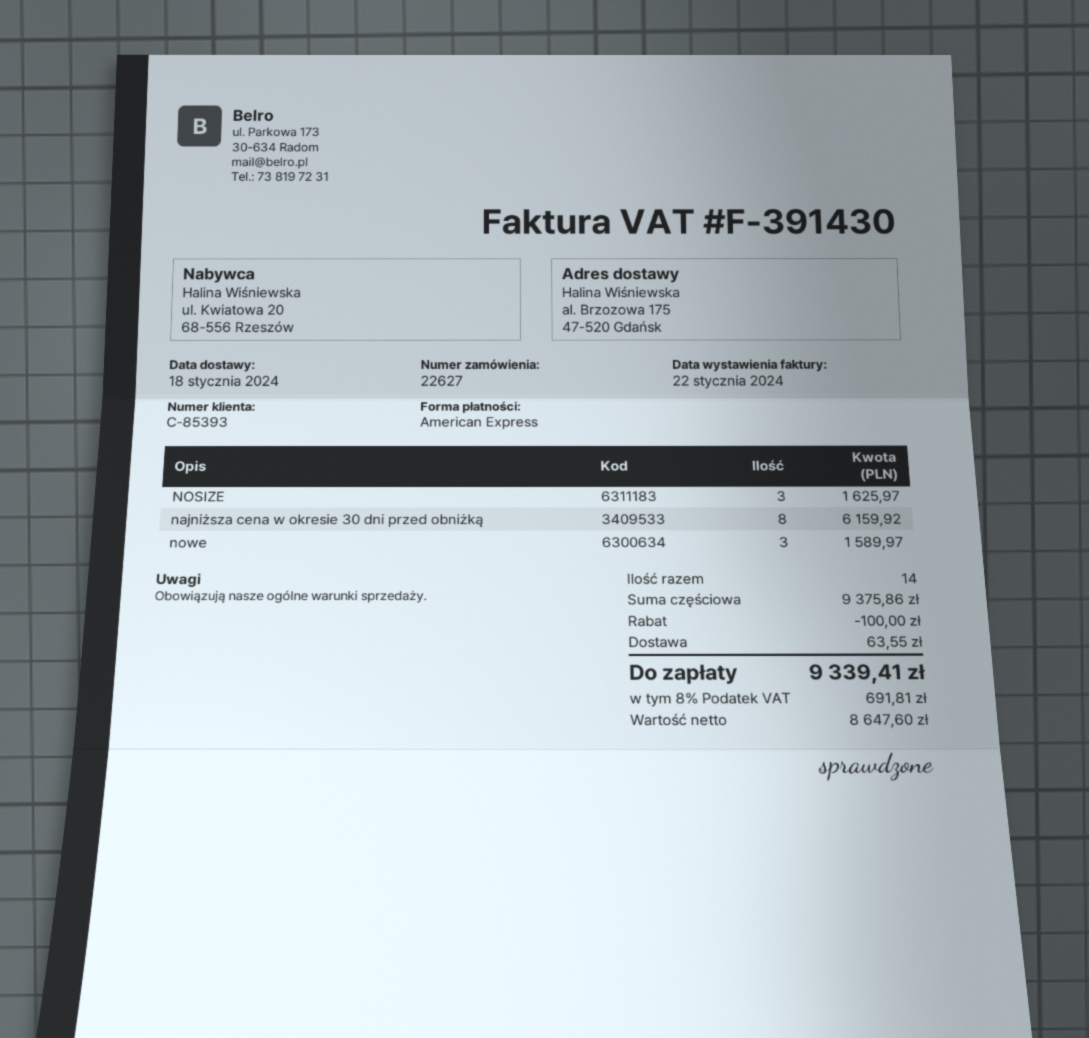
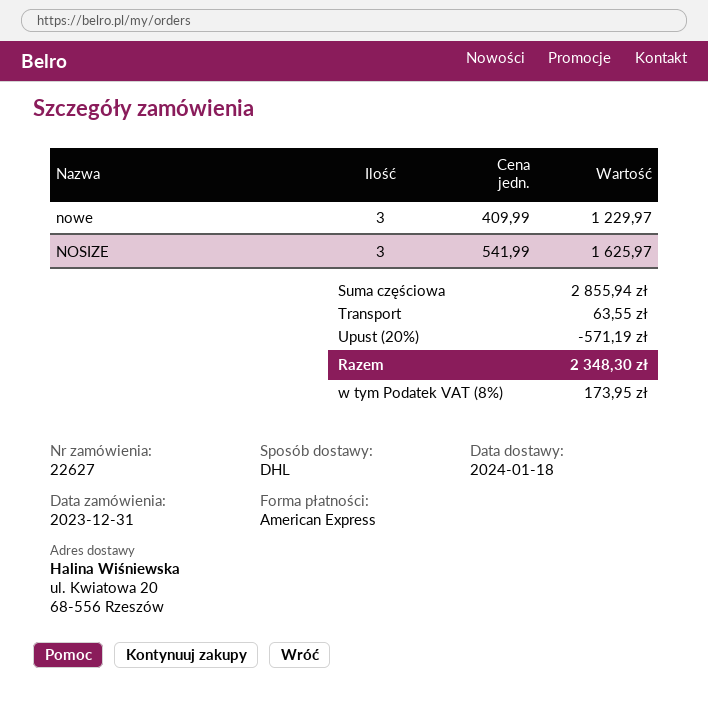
ship to: al. Brzozowa 175, 47-520 Gdańsk -> ul. Kwiatowa 20, 68-556 Rzeszów
najniższa cena w okresie 30 dni przed obniżką: 8 for 6159.92 -> none
nowe: 3 for 1589.97 -> 3 for 1229.97
subtotal: 9375.86 -> 2855.94
discount: 100.00 -> 571.19
tax: 8% = 691.81 -> 8% = 173.95
total: 9339.41 -> 2348.30

